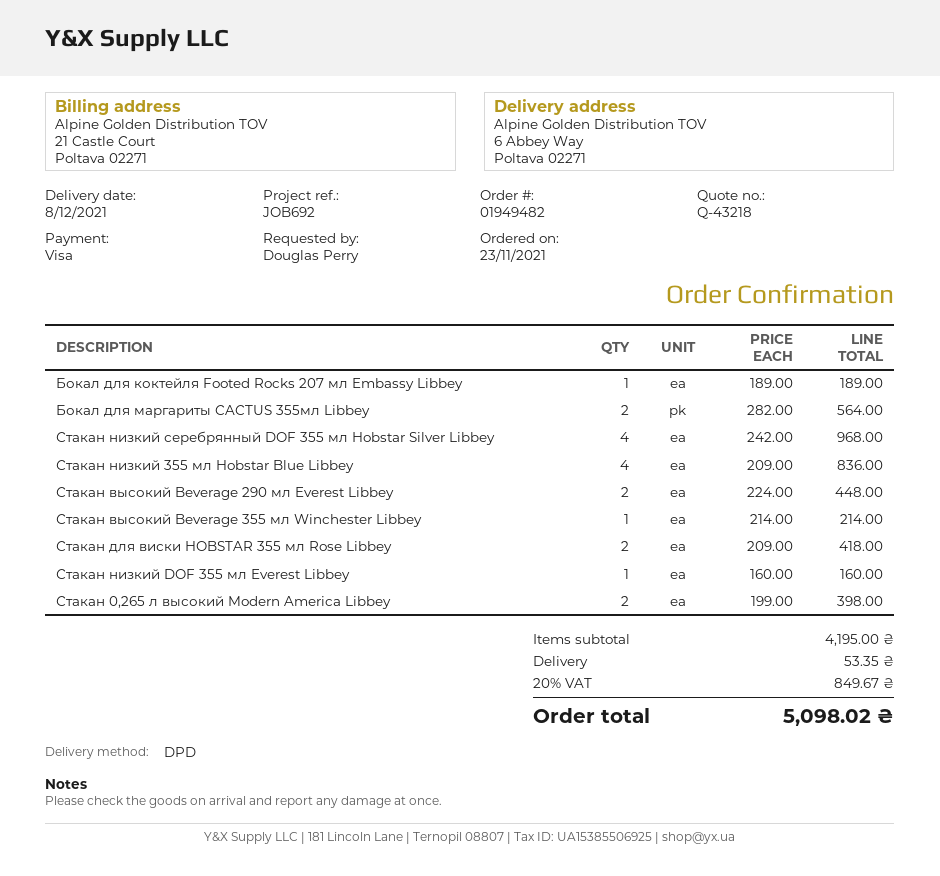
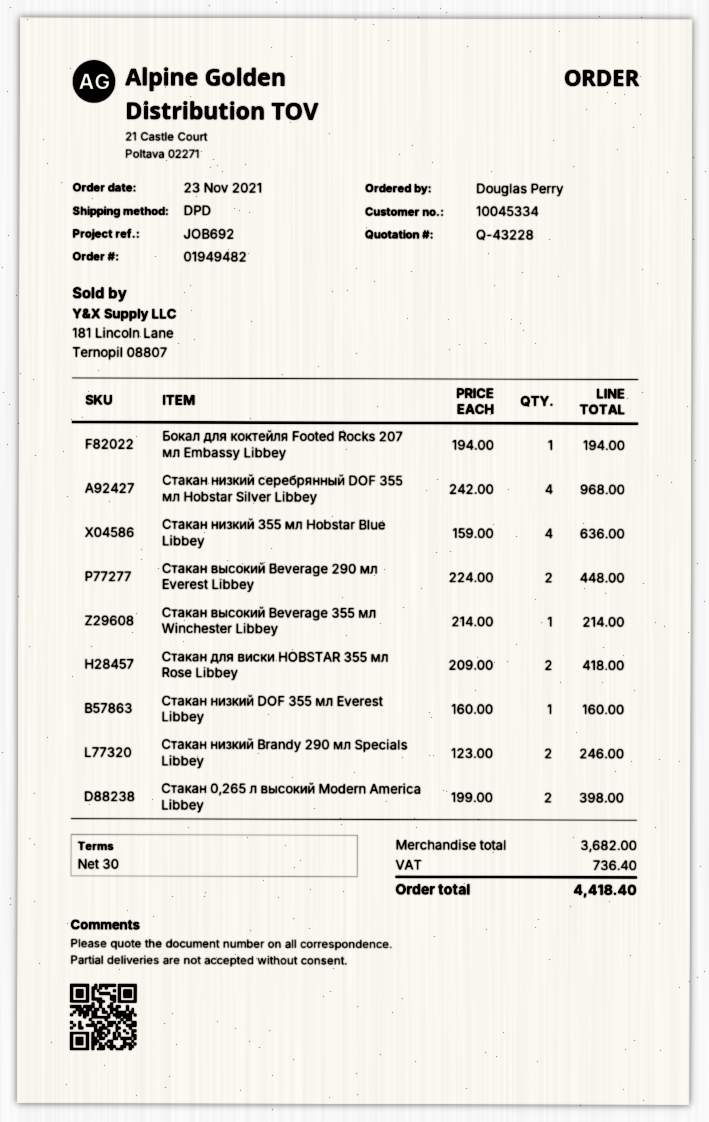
quote number: Q-43218 -> Q-43228
Бокал для коктейля Footed Rocks 207 мл Embassy Libbey: 1 x 189.00 = 189.00 -> 1 x 194.00 = 194.00
Бокал для маргариты CACTUS 355мл Libbey: 2 x 282.00 = 564.00 -> none
Стакан низкий 355 мл Hobstar Blue Libbey: 4 x 209.00 = 836.00 -> 4 x 159.00 = 636.00
Стакан низкий Brandy 290 мл Specials Libbey: none -> 2 x 123.00 = 246.00
subtotal: 4195.00 -> 3682.00
shipping: 53.35 -> none
tax: 849.67 -> 736.40
total: 5098.02 -> 4418.40

